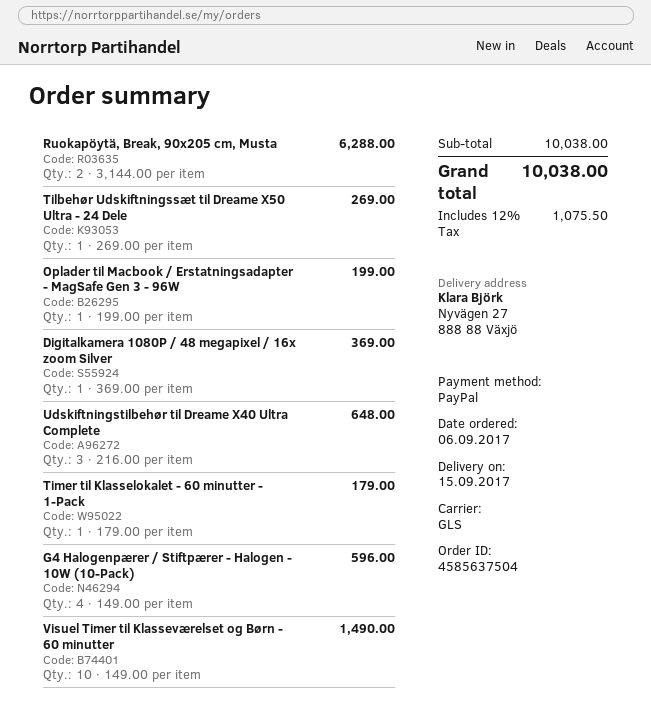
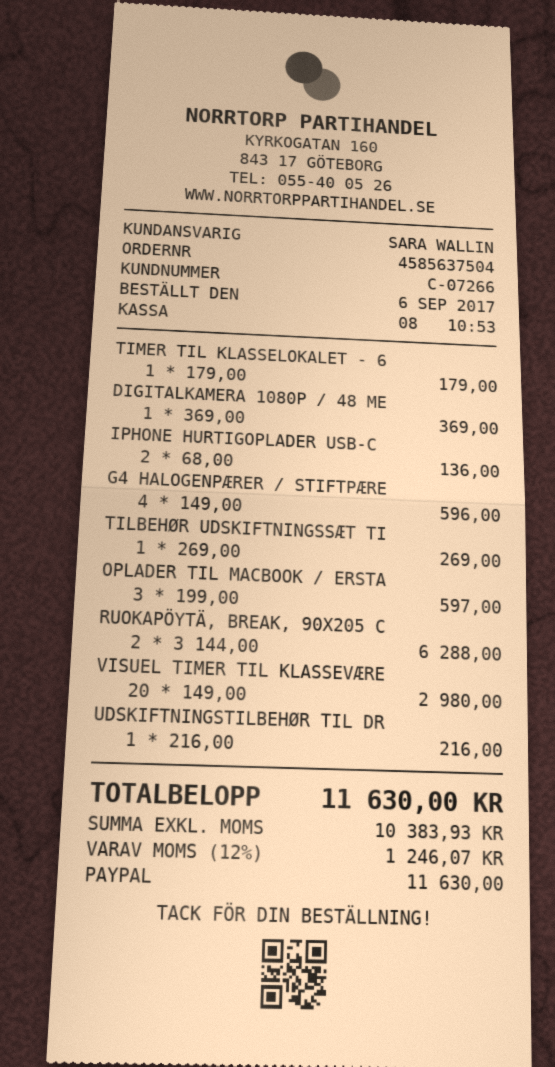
Oplader til Macbook / Erstatningsadapter - MagSafe Gen 3 - 96W: 1 x 199.00 = 199.00 -> 3 x 199.00 = 597.00
Udskiftningstilbehør til Dreame X40 Ultra Complete: 3 x 216.00 = 648.00 -> 1 x 216.00 = 216.00
Visuel Timer til Klasseværelset og Børn - 60 minutter: 10 x 149.00 = 1490.00 -> 20 x 149.00 = 2980.00
IPHONE HURTIGOPLADER USB-C: none -> 2 x 68.00 = 136.00
tax: 12% = 1075.50 -> 12% = 1246.07
total: 10038.00 -> 11630.00

